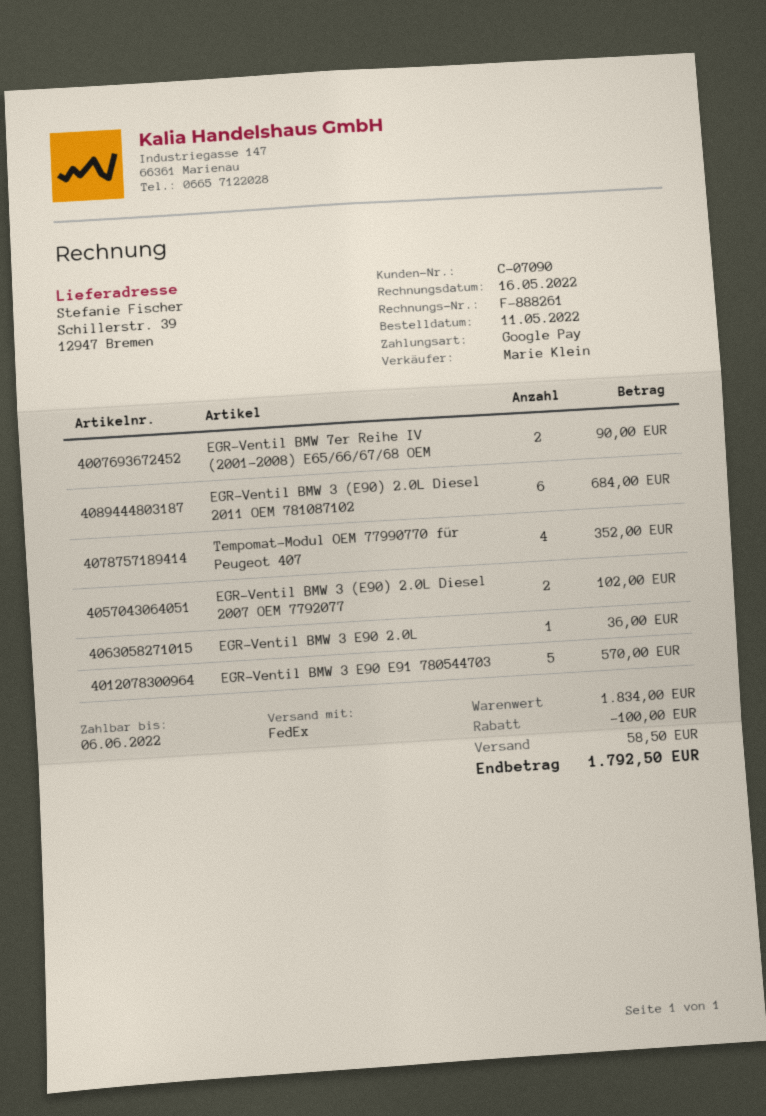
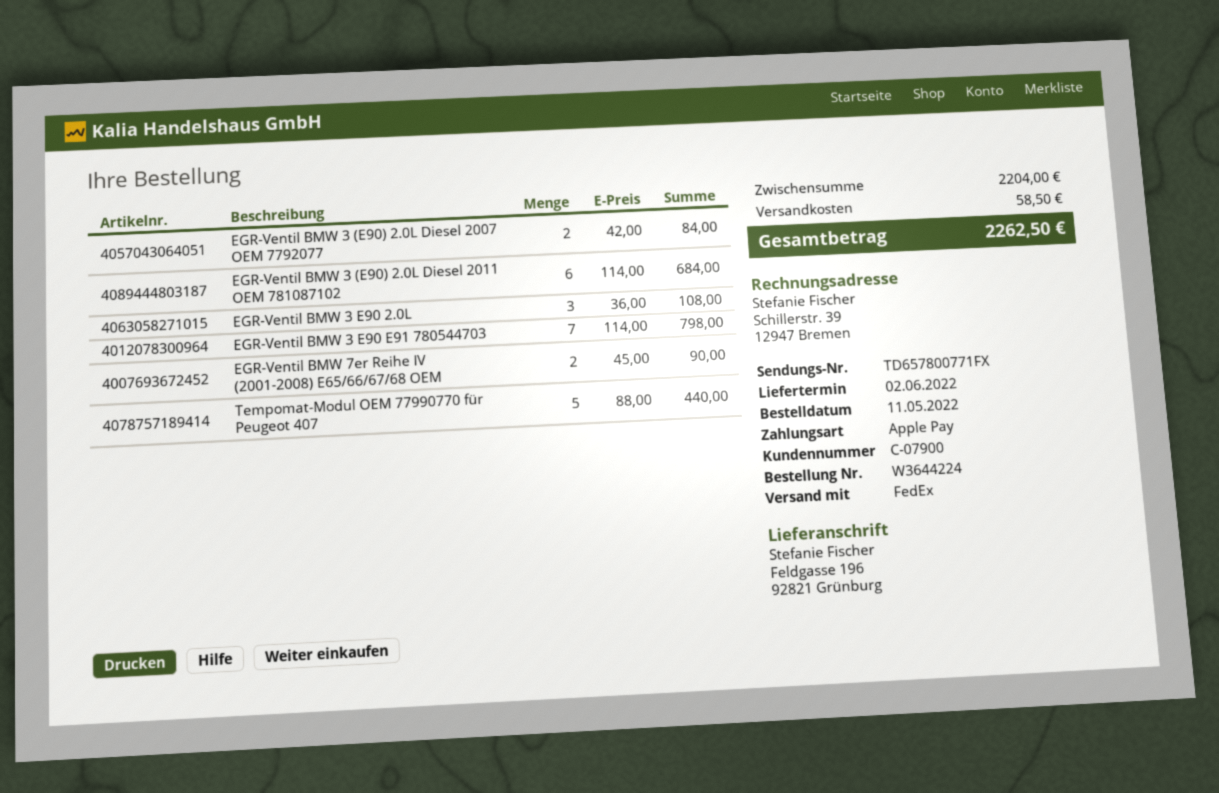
customer number: C-07090 -> C-07900
payment method: Google Pay -> Apple Pay
ship to: Schillerstr. 39, 12947 Bremen -> Feldgasse 196, 92821 Grünburg
Tempomat-Modul OEM 77990770 für Peugeot 407: 4 for 352.00 -> 5 for 440.00
EGR-Ventil BMW 3 (E90) 2.0L Diesel 2007 OEM 7792077: 2 for 102.00 -> 2 for 84.00
EGR-Ventil BMW 3 E90 2.0L: 1 for 36.00 -> 3 for 108.00
EGR-Ventil BMW 3 E90 E91 780544703: 5 for 570.00 -> 7 for 798.00
subtotal: 1834.00 -> 2204.00
discount: 100.00 -> none
total: 1792.50 -> 2262.50

